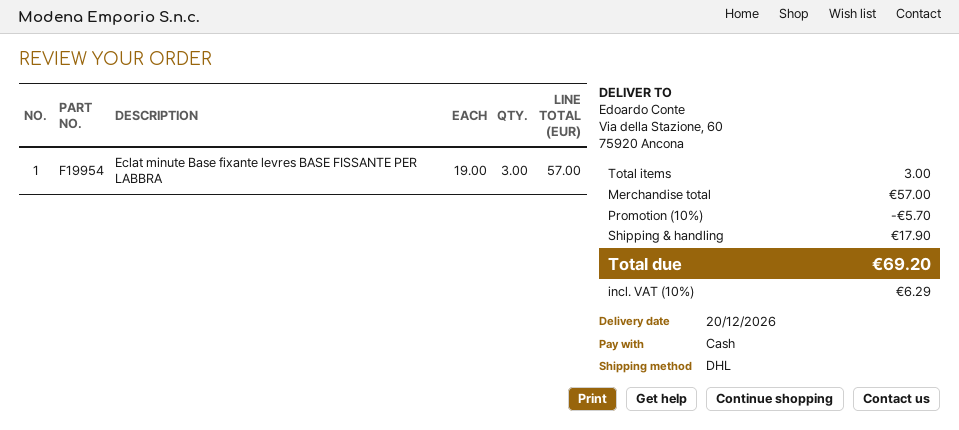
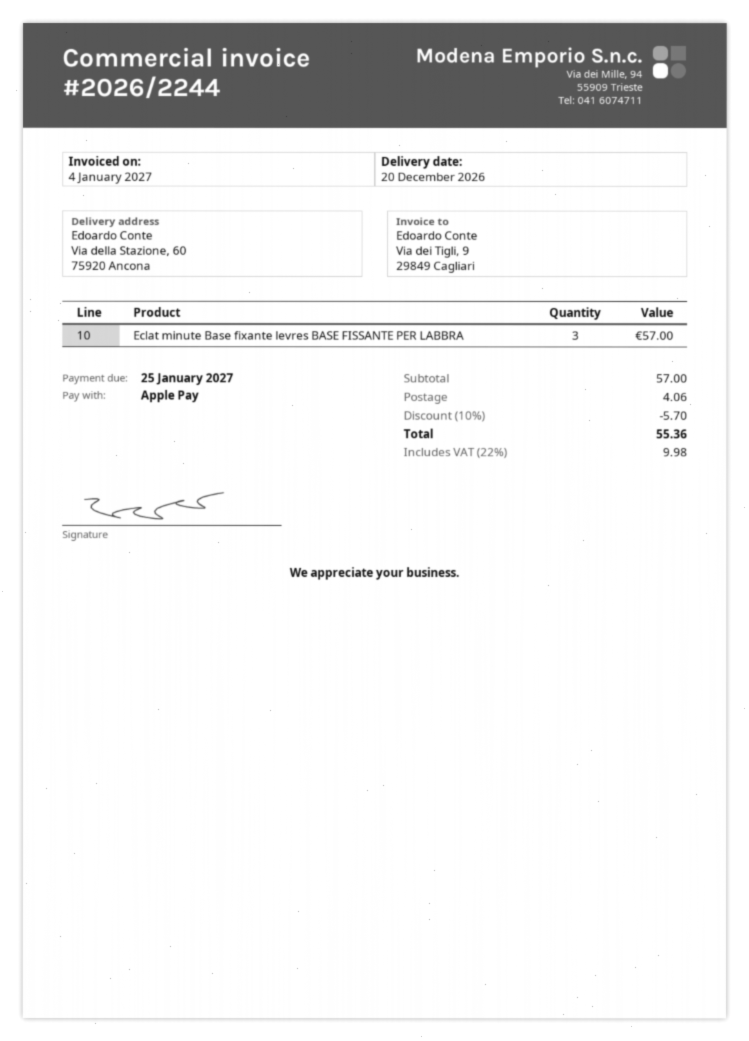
payment method: cash -> Apple Pay
shipping: 17.90 -> 4.06
tax: 10% = 6.29 -> 22% = 9.98
total: 69.20 -> 55.36

